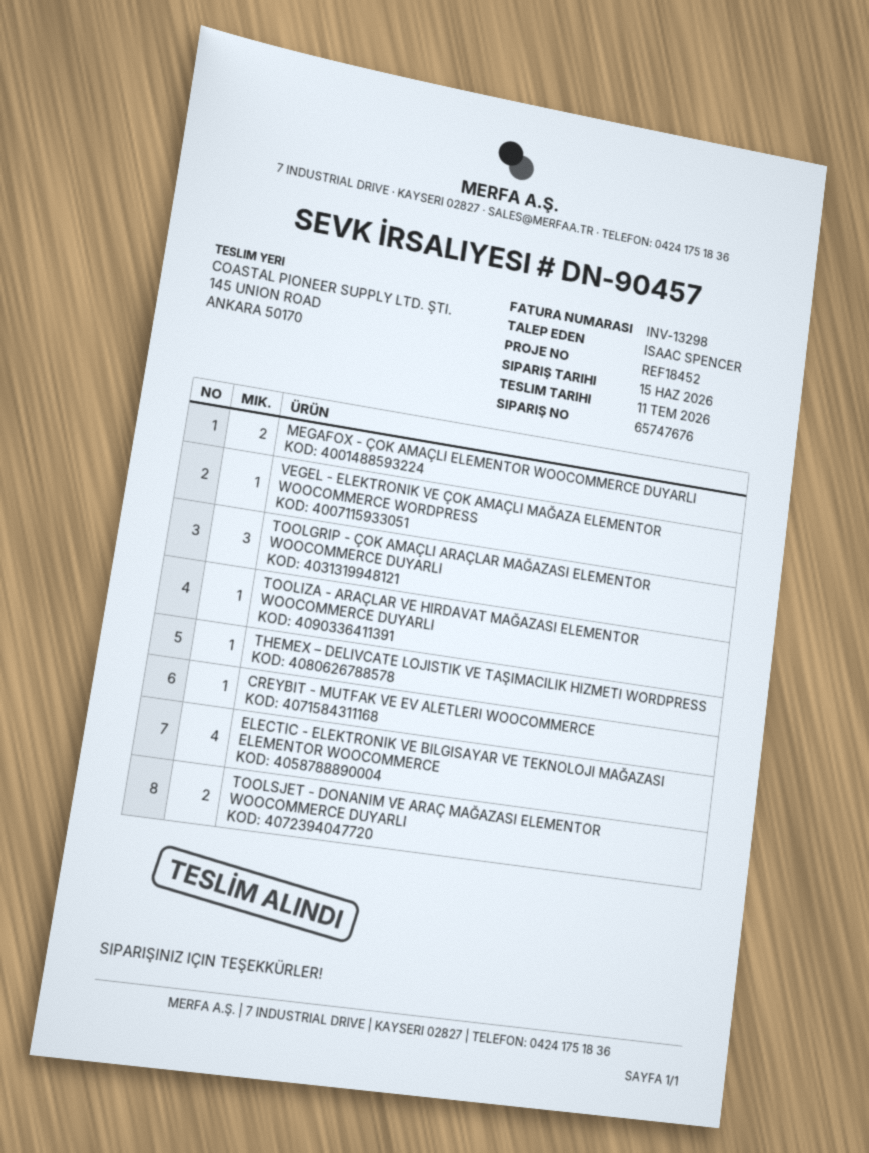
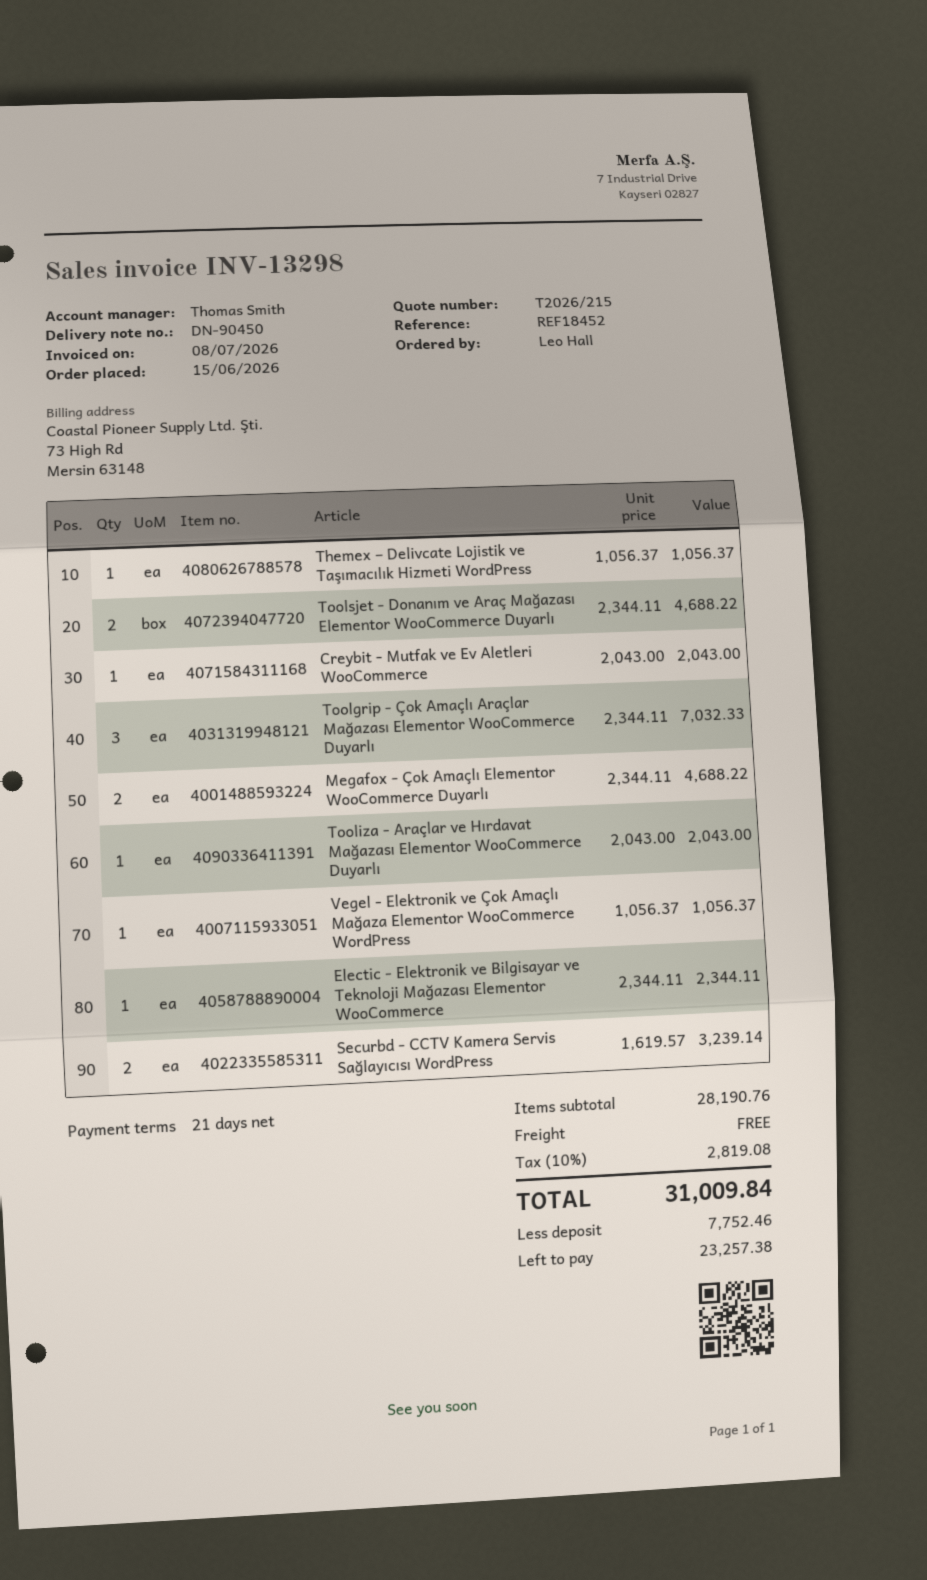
delivery note number: DN-90457 -> DN-90450
ordered by: ISAAC SPENCER -> Leo Hall
ELECTIC - ELEKTRONIK VE BILGISAYAR VE TEKNOLOJI MAĞAZASI ELEMENTOR WOOCOMMERCE: 4 -> 1
Securbd - CCTV Kamera Servis Sağlayıcısı WordPress: none -> 2

